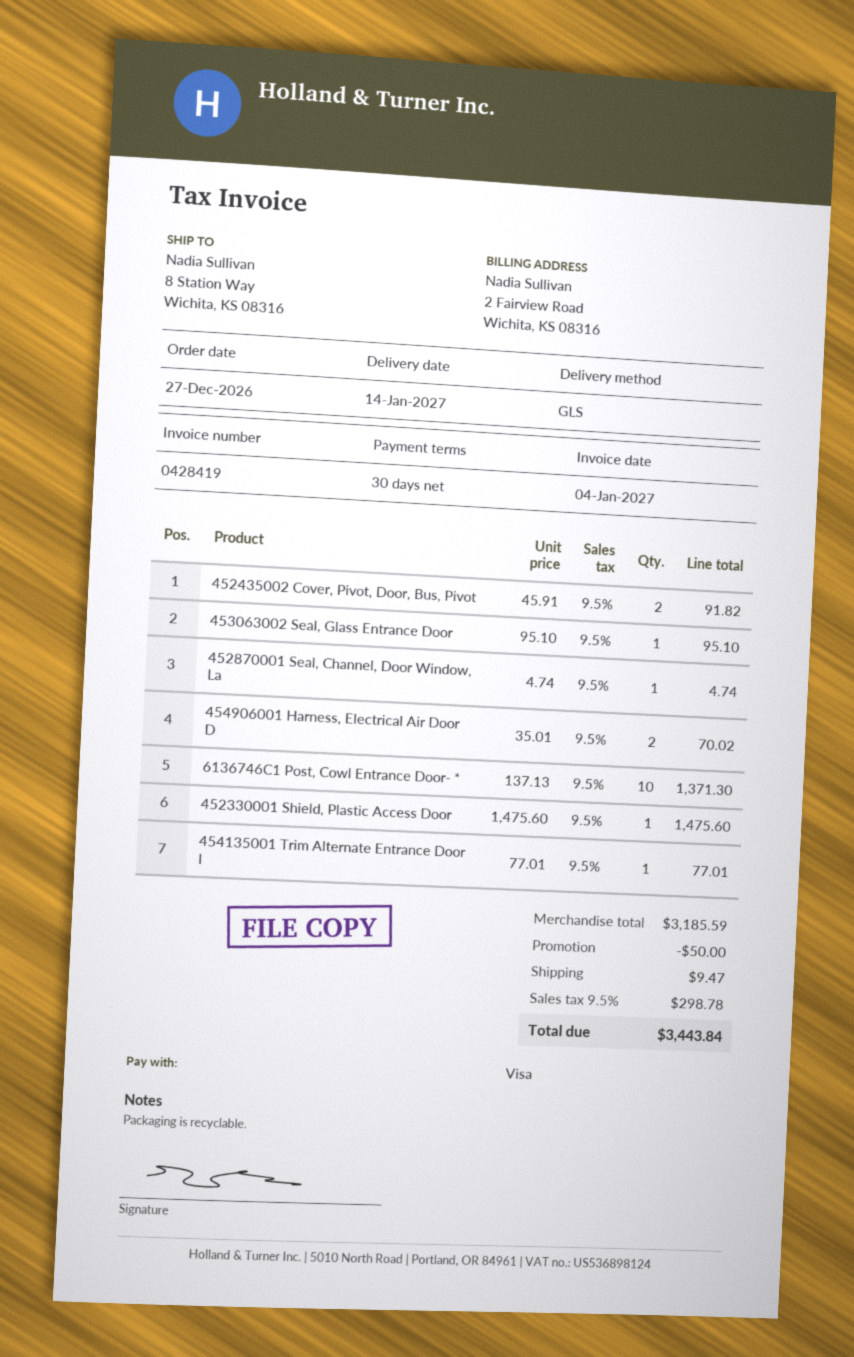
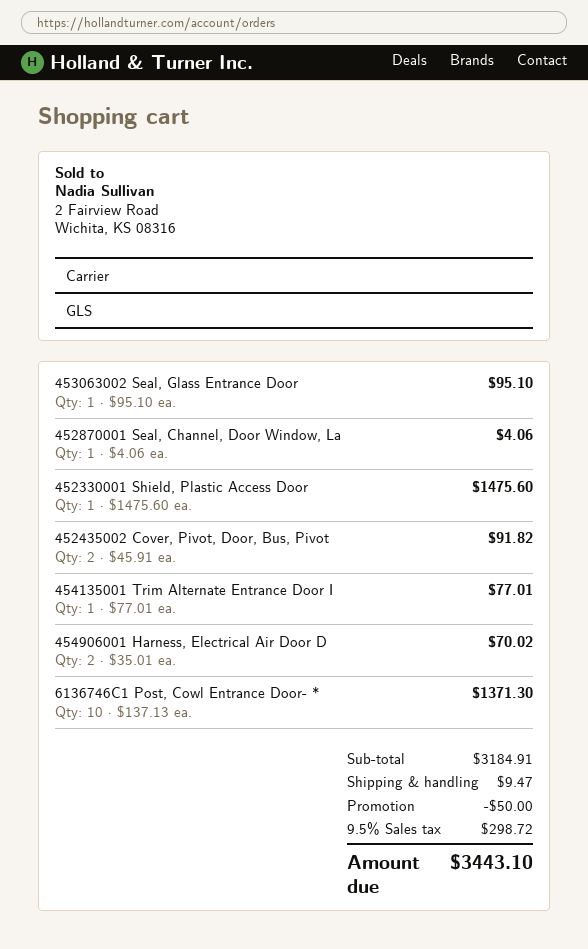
452870001 Seal, Channel, Door Window, La: 1 x 4.74 = 4.74 -> 1 x 4.06 = 4.06
subtotal: 3185.59 -> 3184.91
tax: 9.5% = 298.78 -> 9.5% = 298.72
total: 3443.84 -> 3443.10

